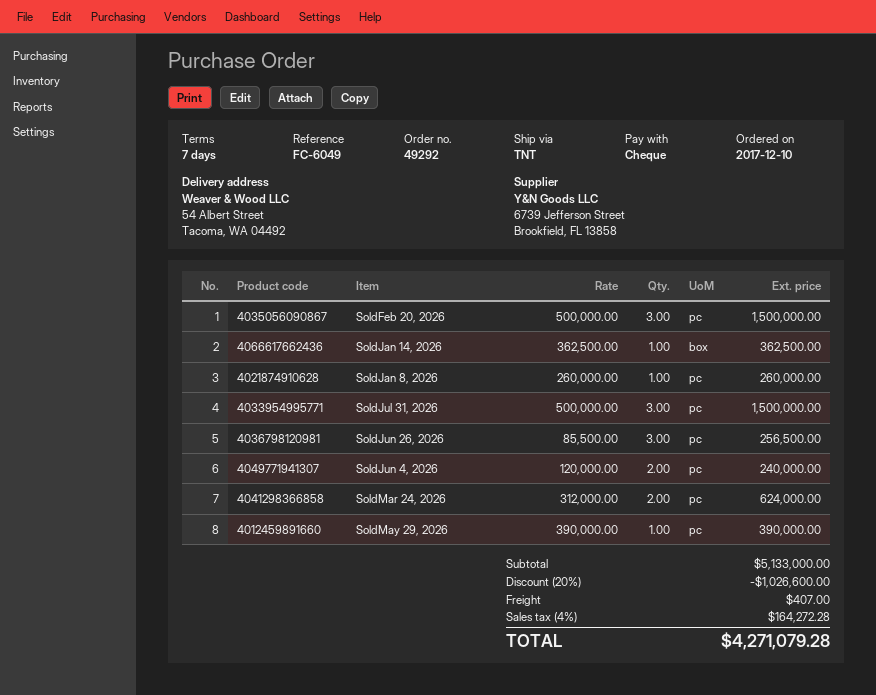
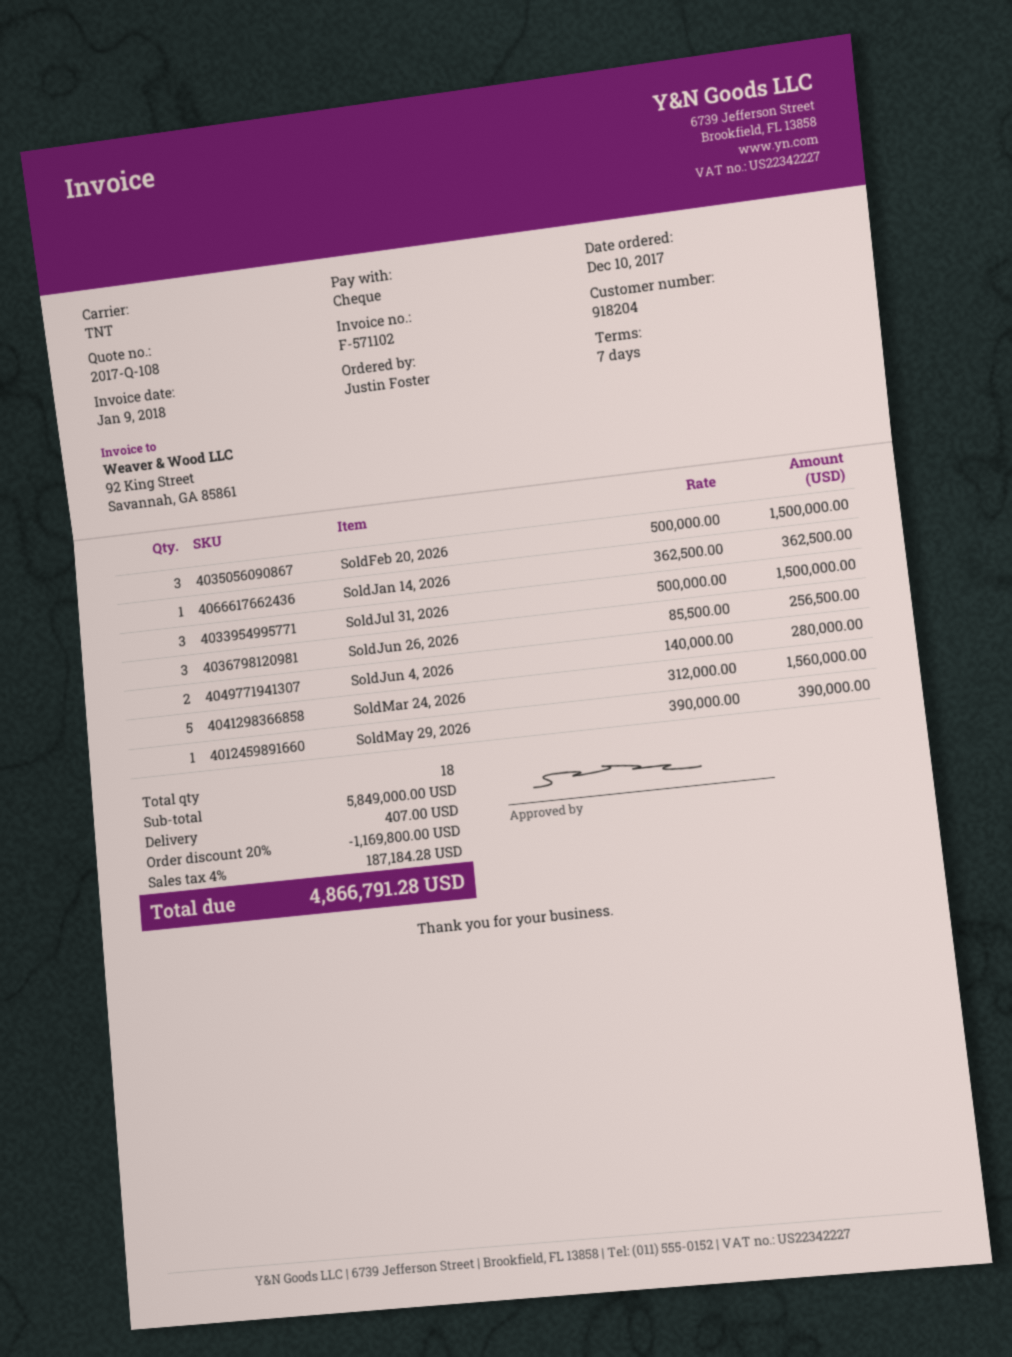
SoldJan 8, 2026: 1 x 260000.00 = 260000.00 -> none
SoldJun 4, 2026: 2 x 120000.00 = 240000.00 -> 2 x 140000.00 = 280000.00
SoldMar 24, 2026: 2 x 312000.00 = 624000.00 -> 5 x 312000.00 = 1560000.00
subtotal: 5133000.00 -> 5849000.00
discount: 20% = 1026600.00 -> 20% = 1169800.00
tax: 4% = 164272.28 -> 4% = 187184.28
total: 4271079.28 -> 4866791.28

